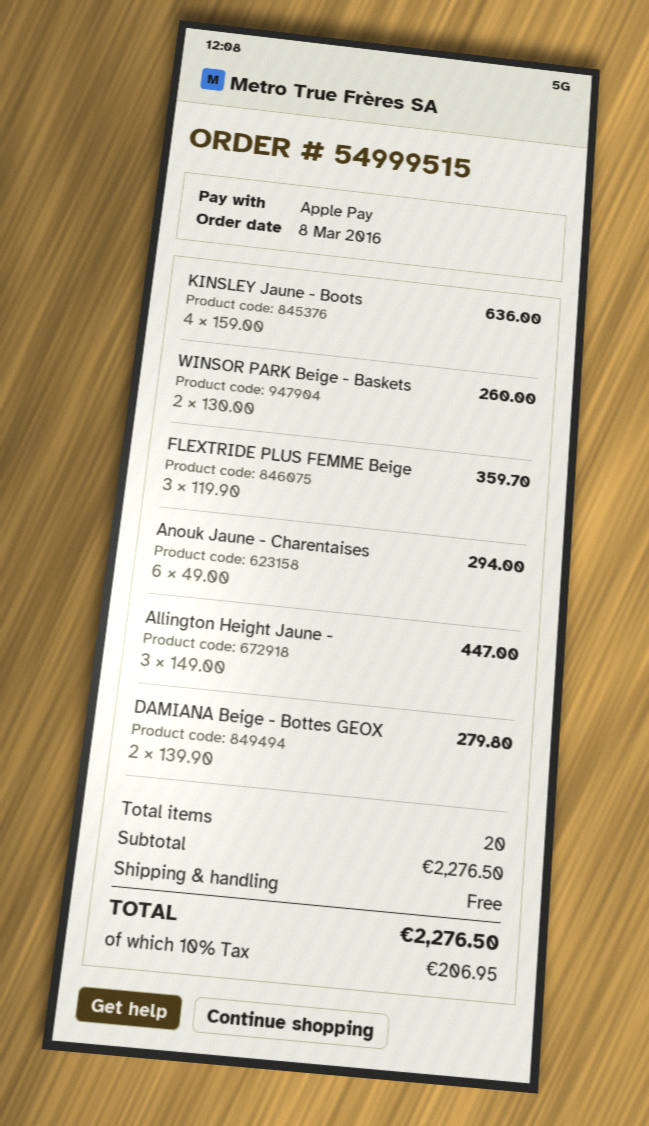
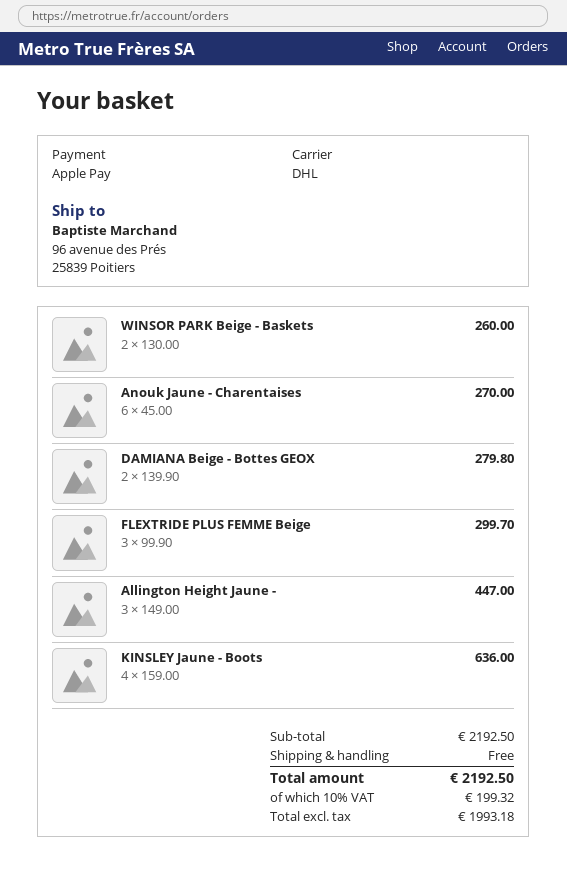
FLEXTRIDE PLUS FEMME Beige: 3 x 119.90 = 359.70 -> 3 x 99.90 = 299.70
Anouk Jaune - Charentaises: 6 x 49.00 = 294.00 -> 6 x 45.00 = 270.00
subtotal: 2276.50 -> 2192.50
tax: 10% = 206.95 -> 10% = 199.32
total: 2276.50 -> 2192.50

